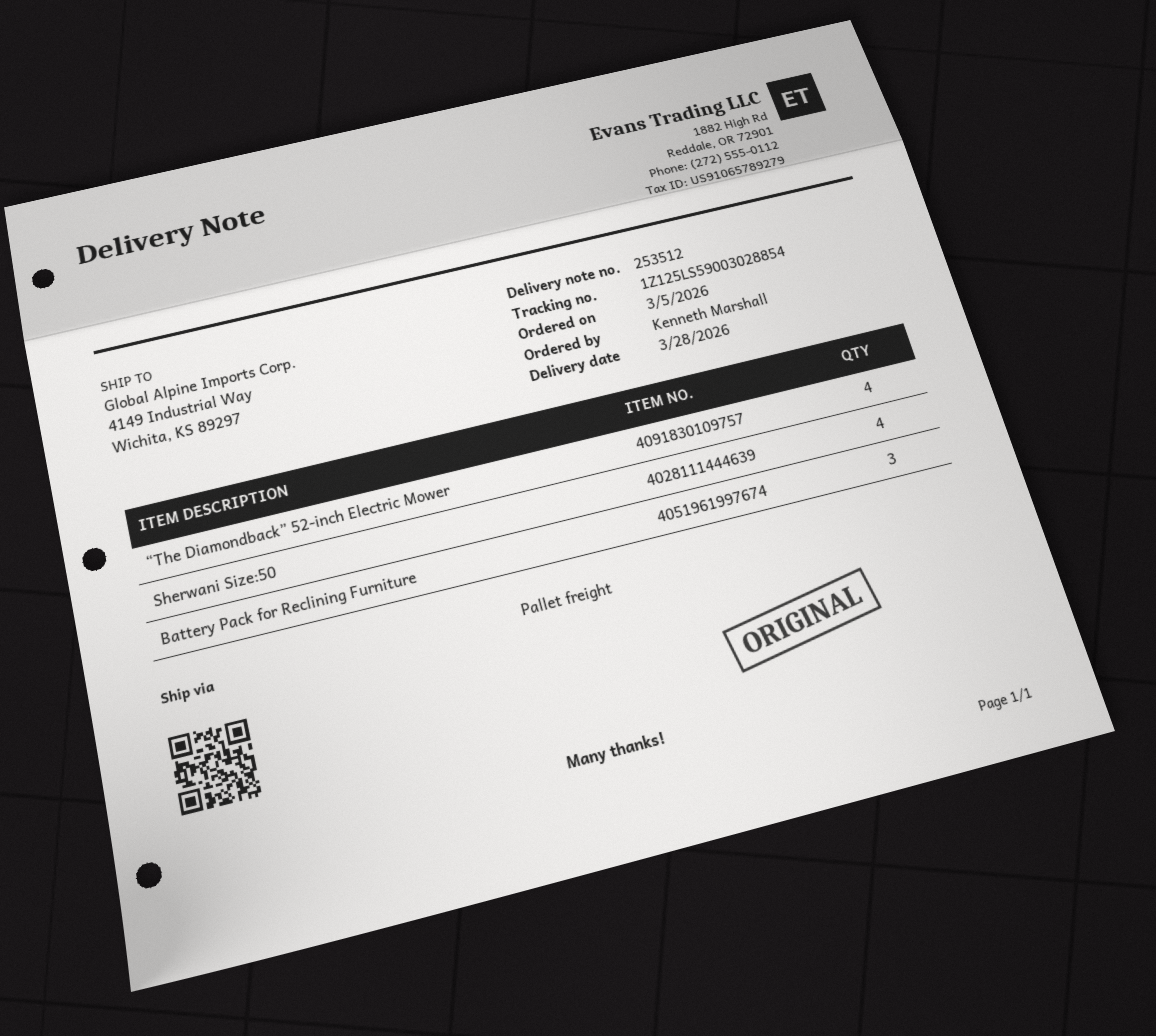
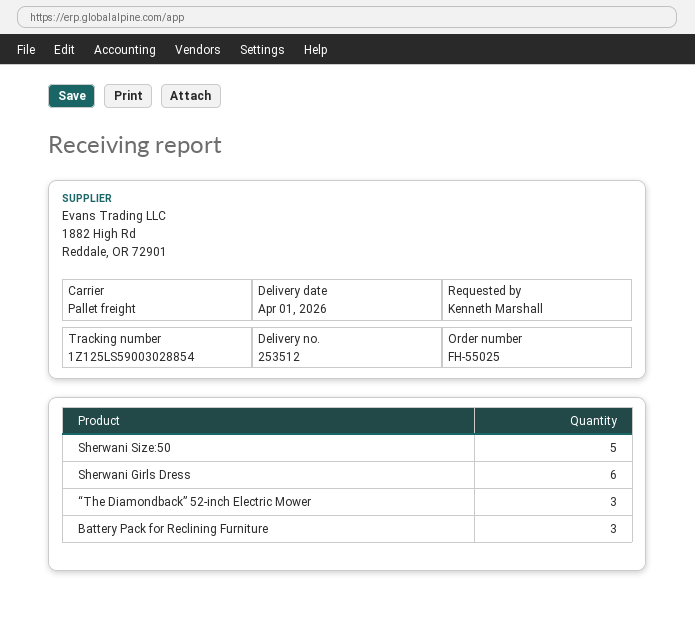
delivery date: 2026-03-28 -> 2026-04-01
“The Diamondback” 52-inch Electric Mower: 4 -> 3
Sherwani Size:50: 4 -> 5
Sherwani Girls Dress: none -> 6

